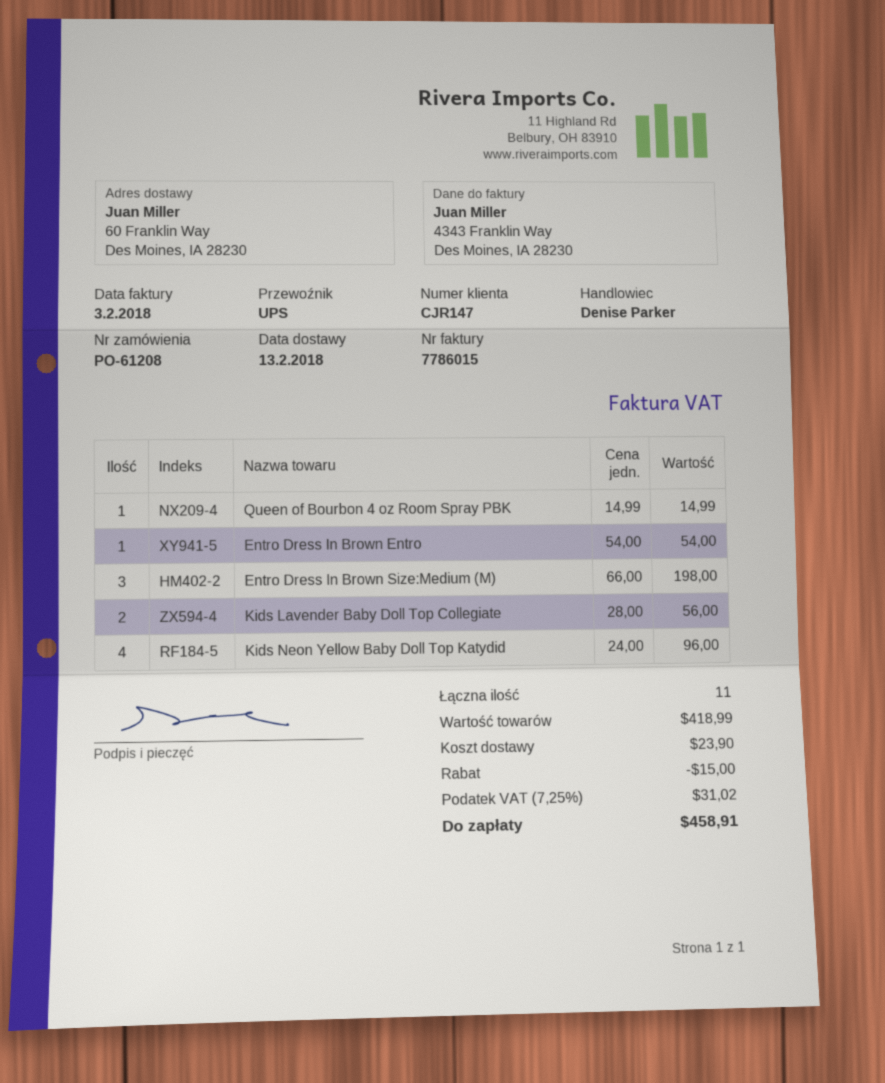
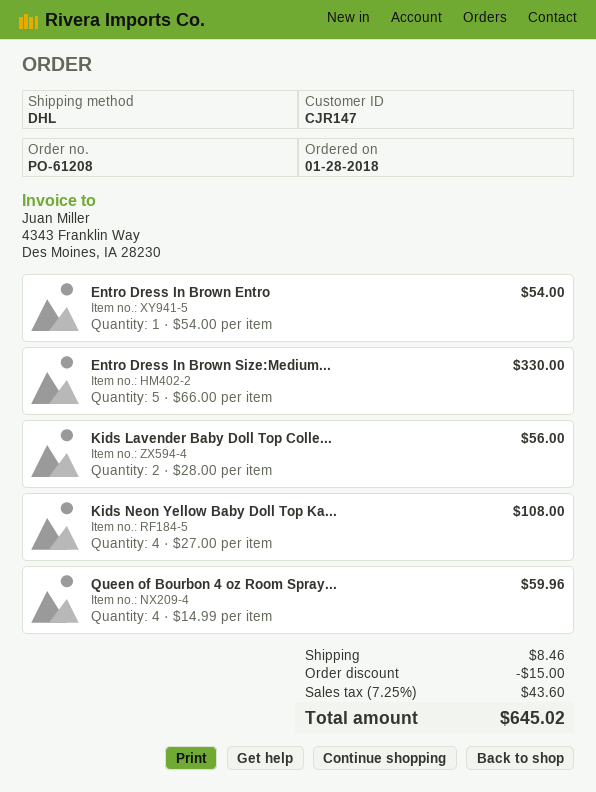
shipping method: UPS -> DHL
Queen of Bourbon 4 oz Room Spray PBK: 1 x 14.99 = 14.99 -> 4 x 14.99 = 59.96
Entro Dress In Brown Size:Medium (M): 3 x 66.00 = 198.00 -> 5 x 66.00 = 330.00
Kids Neon Yellow Baby Doll Top Katydid: 4 x 24.00 = 96.00 -> 4 x 27.00 = 108.00
shipping: 23.90 -> 8.46
tax: 7.25% = 31.02 -> 7.25% = 43.60
total: 458.91 -> 645.02

